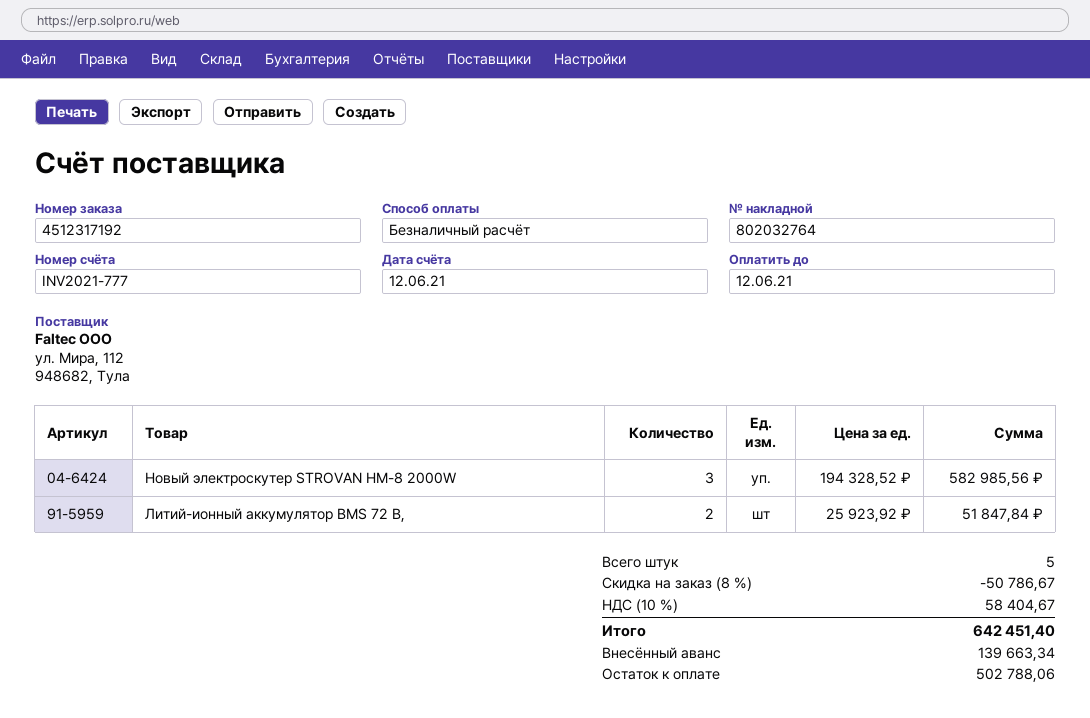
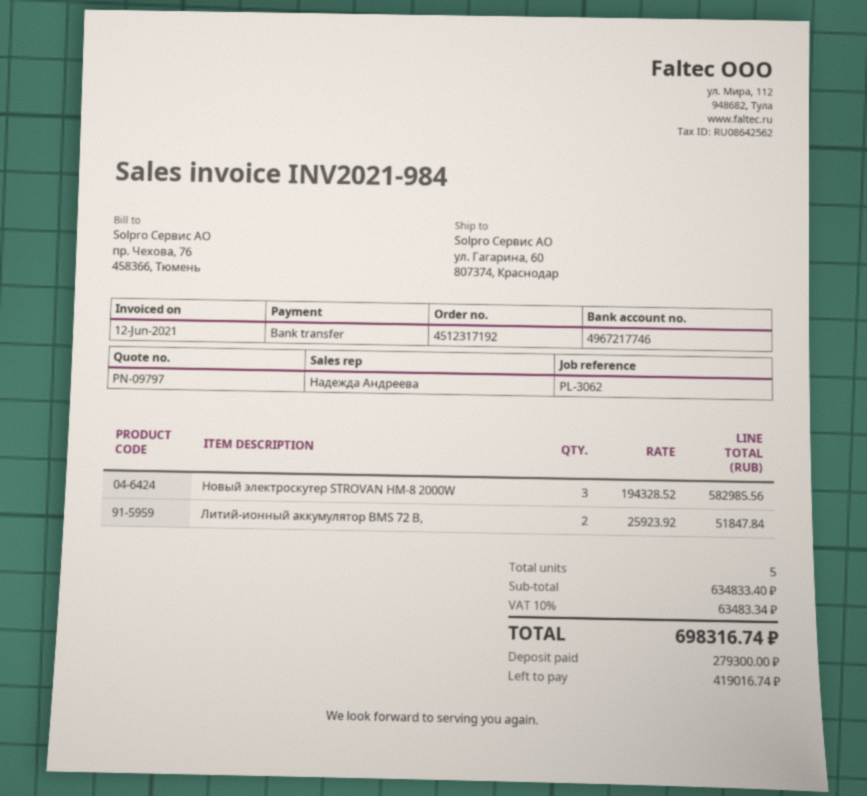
invoice number: INV2021-777 -> INV2021-984
discount: 8% = 50786.67 -> none
tax: 10% = 58404.67 -> 10% = 63483.34
total: 642451.40 -> 698316.74
deposit: 139663.34 -> 279300.00
balance: 502788.06 -> 419016.74

